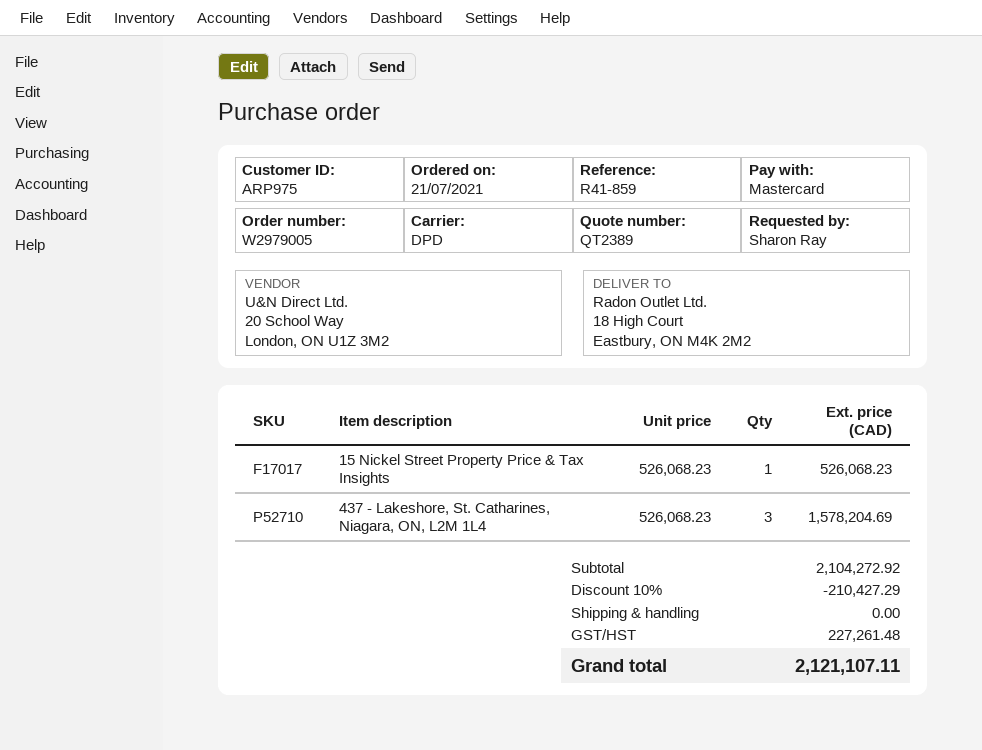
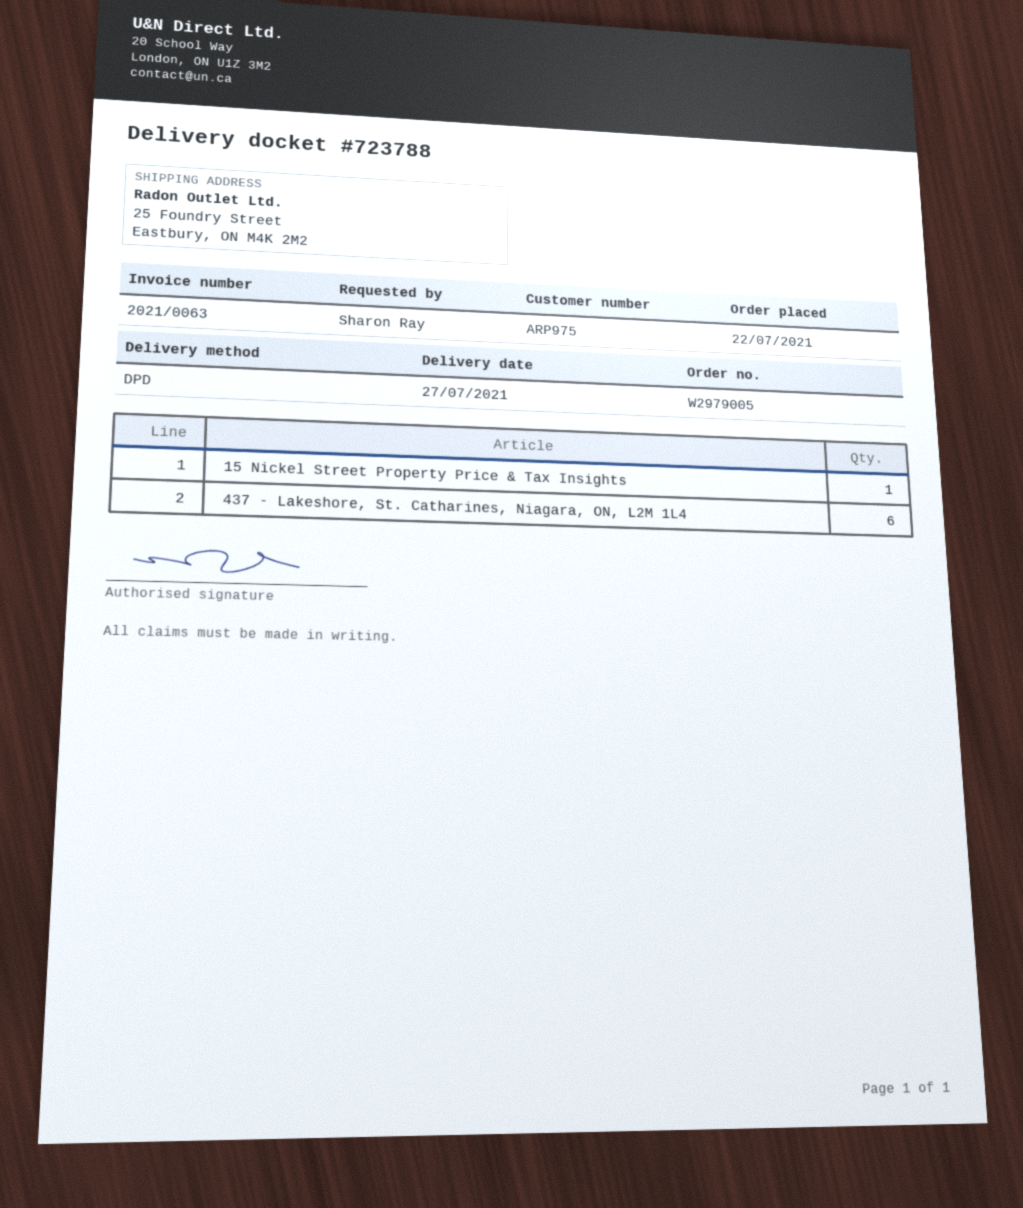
order date: 2021-07-21 -> 2021-07-22
ship to: 18 High Court, Eastbury, ON M4K 2M2 -> 25 Foundry Street, Eastbury, ON M4K 2M2
437 - Lakeshore, St. Catharines, Niagara, ON, L2M 1L4: 3 -> 6

